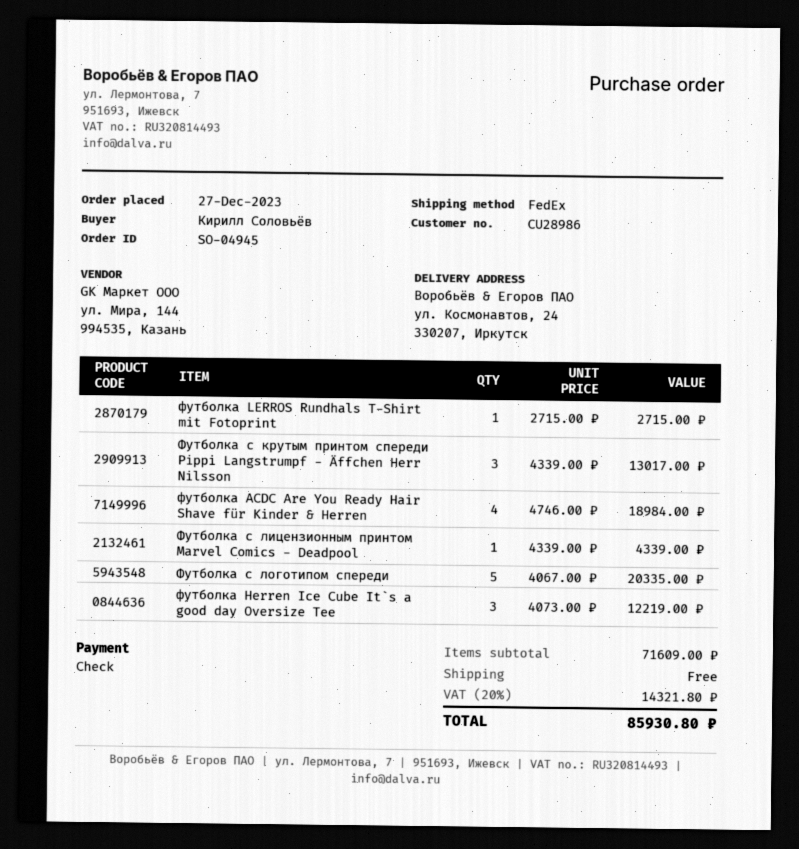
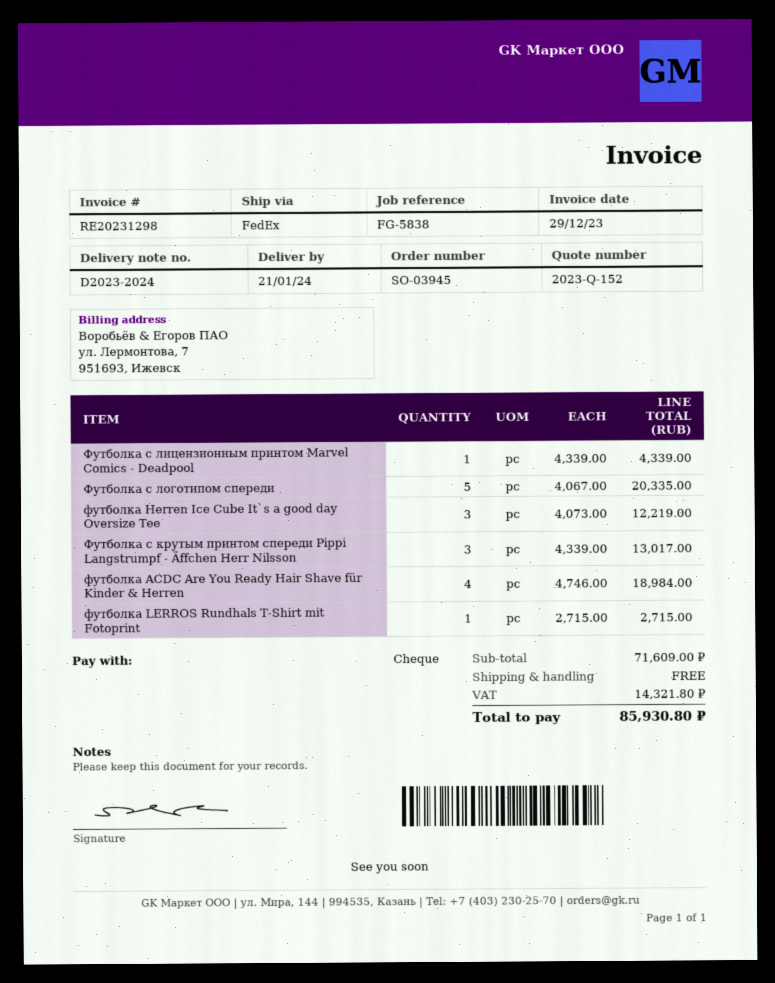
order number: SO-04945 -> SO-03945

